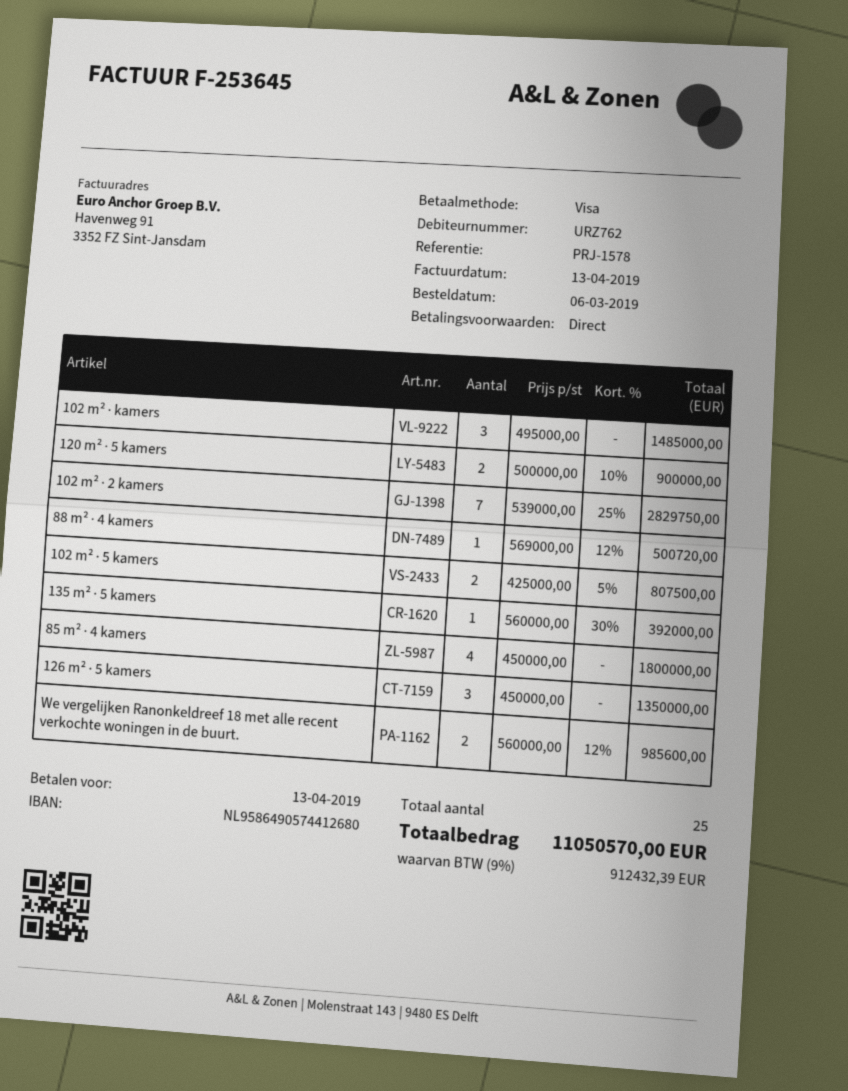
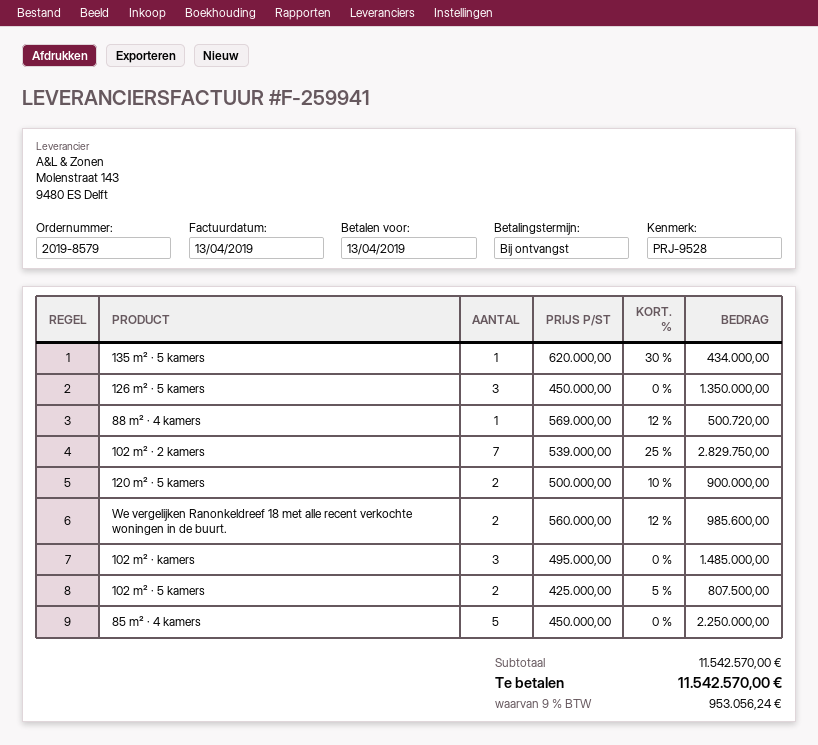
invoice number: F-253645 -> F-259941
reference: PRJ-1578 -> PRJ-9528
135 m² · 5 kamers: 1 x 560000.00 - 30% = 392000.00 -> 1 x 620000.00 - 30% = 434000.00
85 m² · 4 kamers: 4 x 450000.00 = 1800000.00 -> 5 x 450000.00 = 2250000.00
tax: 9% = 912432.39 -> 9% = 953056.24
total: 11050570.00 -> 11542570.00

